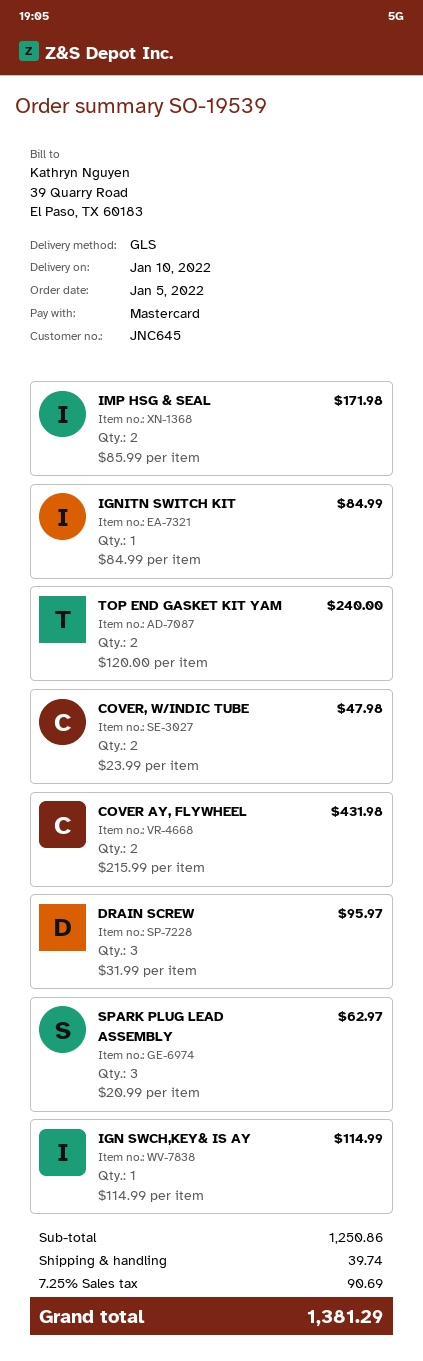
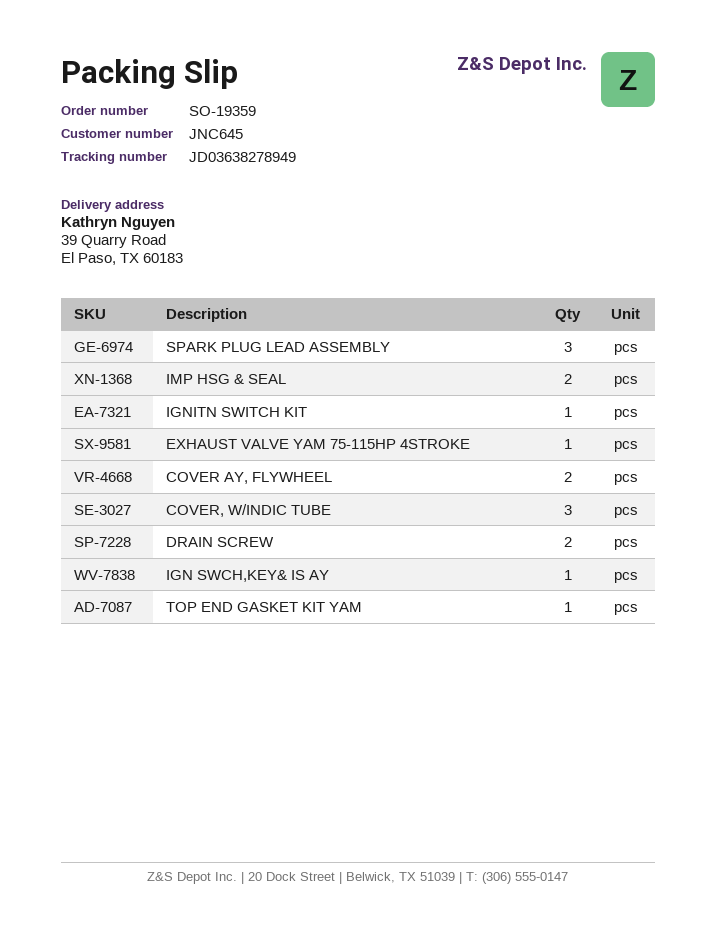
order number: SO-19539 -> SO-19359
TOP END GASKET KIT YAM: 2 -> 1
COVER, W/INDIC TUBE: 2 -> 3
DRAIN SCREW: 3 -> 2
EXHAUST VALVE YAM 75-115HP 4STROKE: none -> 1

